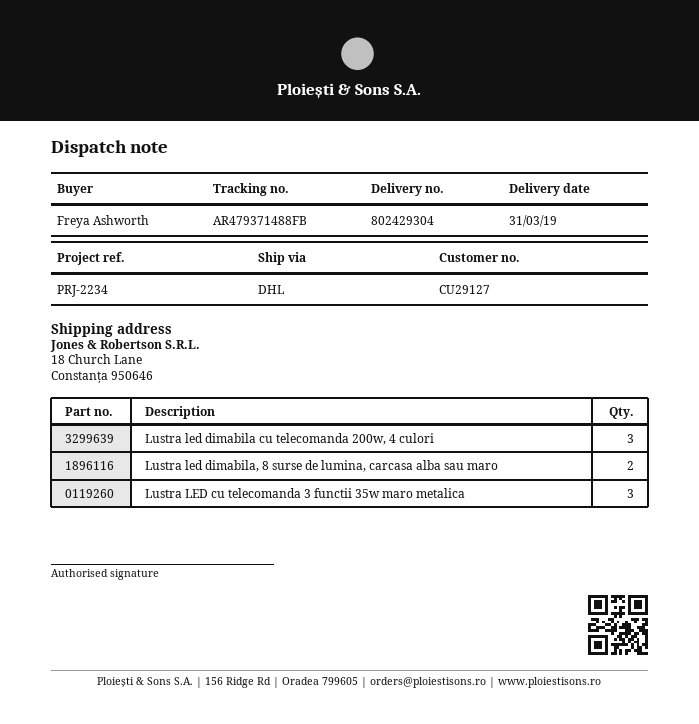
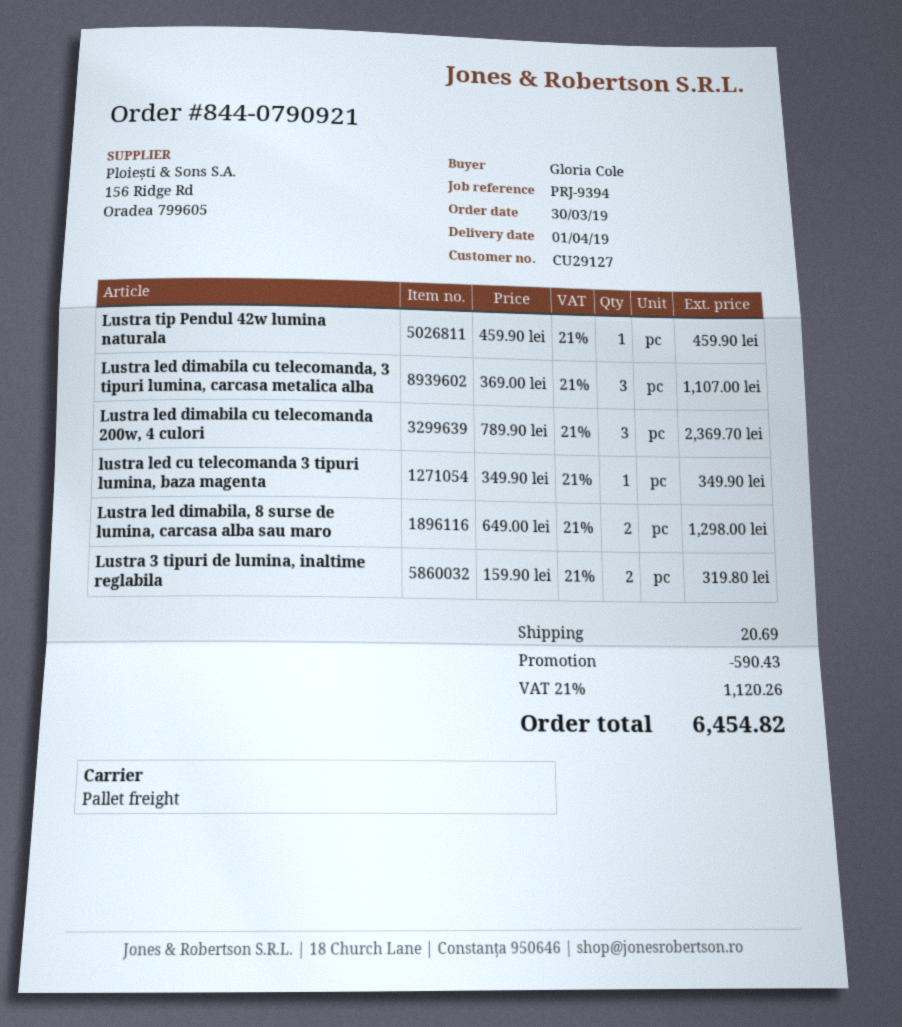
delivery date: 2019-03-31 -> 2019-04-01
reference: PRJ-2234 -> PRJ-9394
ordered by: Freya Ashworth -> Gloria Cole
shipping method: DHL -> pallet freight
Lustra LED cu telecomanda 3 functii 35w maro metalica: 3 -> none
Lustra tip Pendul 42w lumina naturala: none -> 1
Lustra led dimabila cu telecomanda, 3 tipuri lumina, carcasa metalica alba: none -> 3
lustra led cu telecomanda 3 tipuri lumina, baza magenta: none -> 1
Lustra 3 tipuri de lumina, inaltime reglabila: none -> 2

